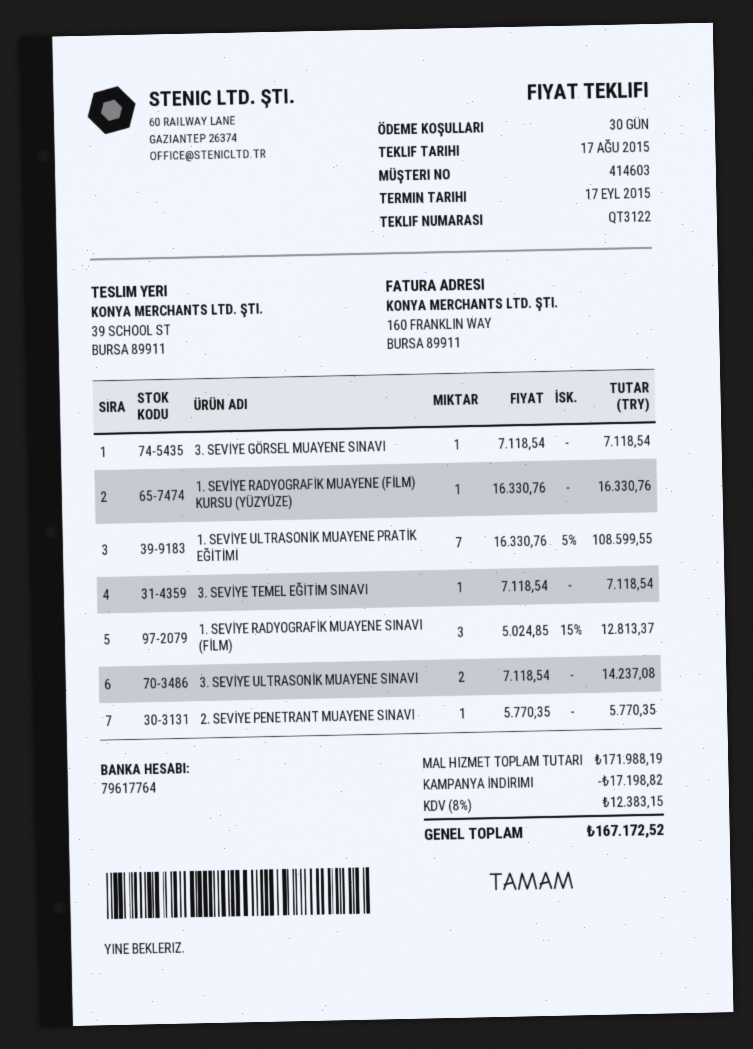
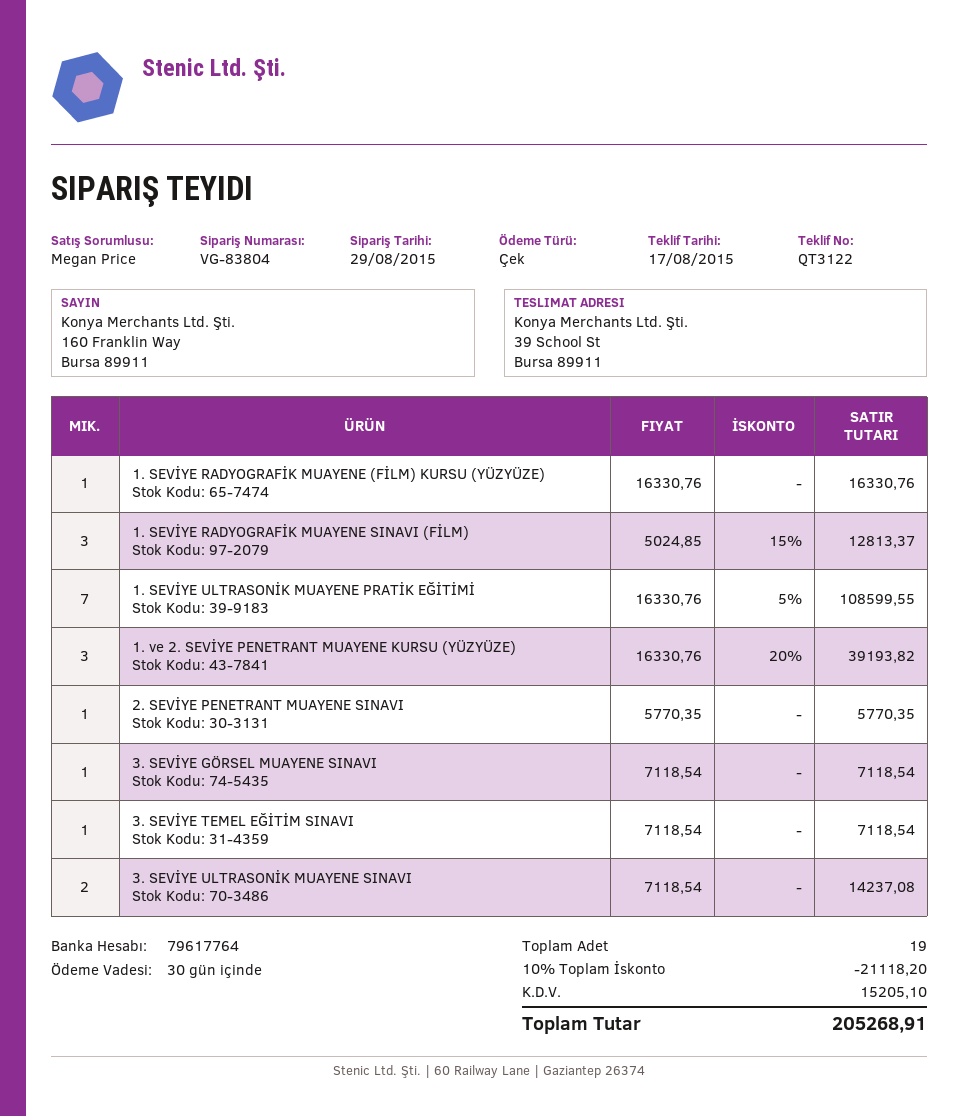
1. ve 2. SEVİYE PENETRANT MUAYENE KURSU (YÜZYÜZE): none -> 3 x 16330.76 - 20% = 39193.82
discount: 17198.82 -> 21118.20
tax: 12383.15 -> 15205.10
total: 167172.52 -> 205268.91

